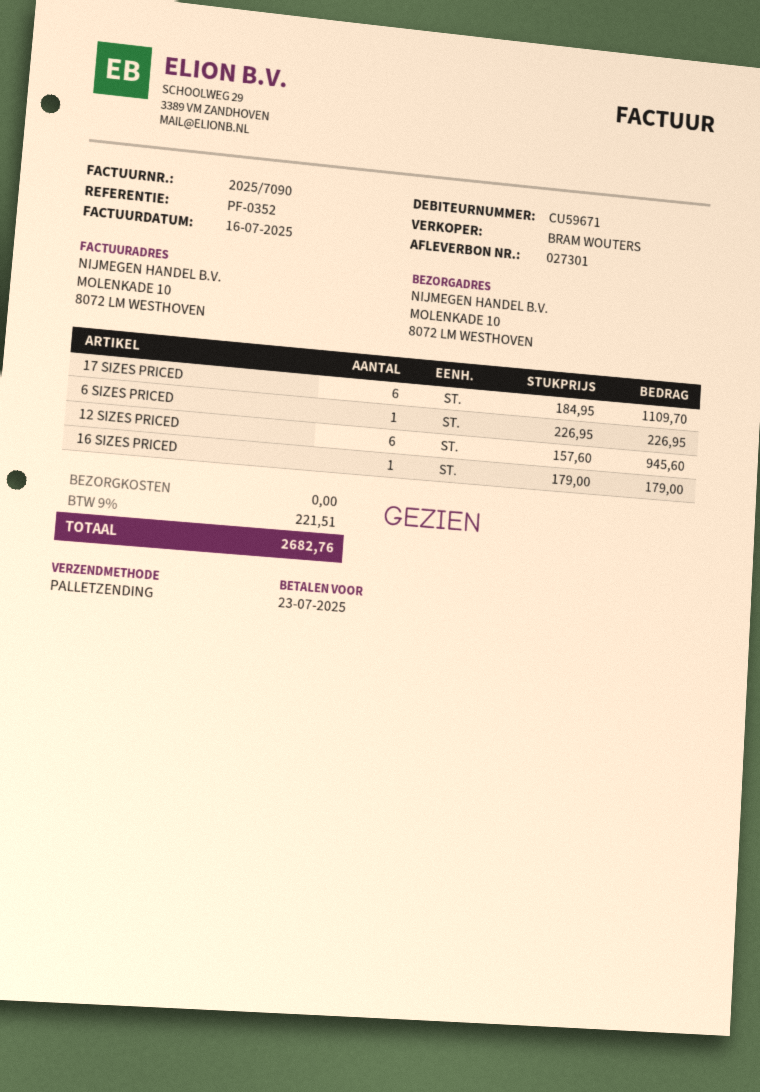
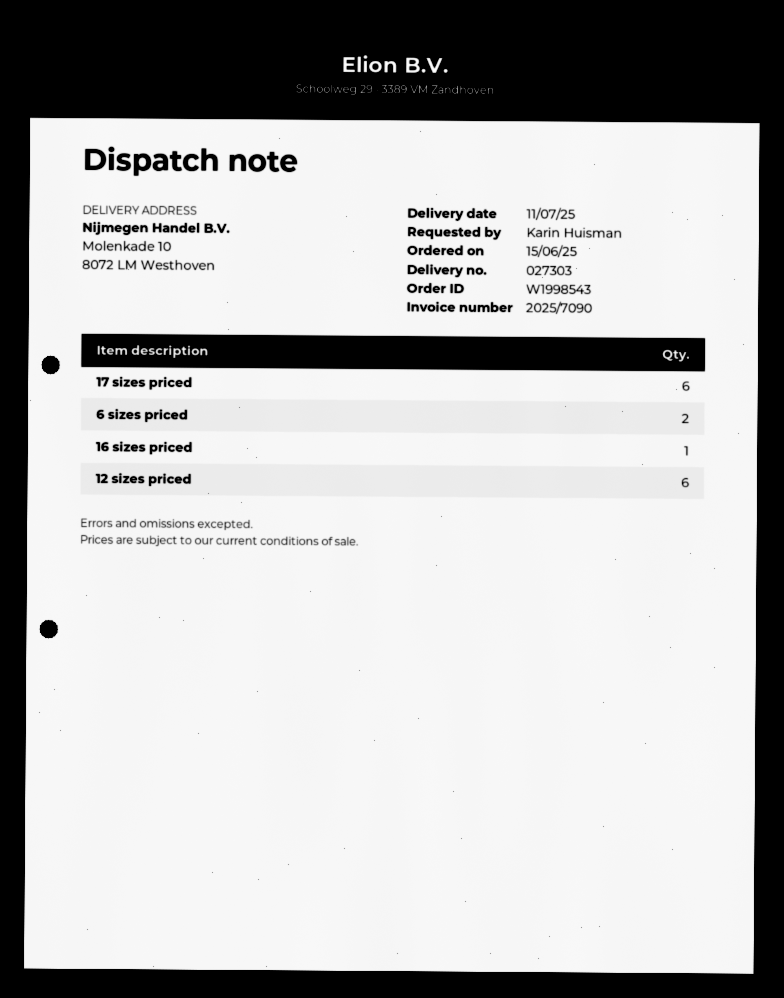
delivery note number: 027301 -> 027303
6 SIZES PRICED: 1 -> 2

